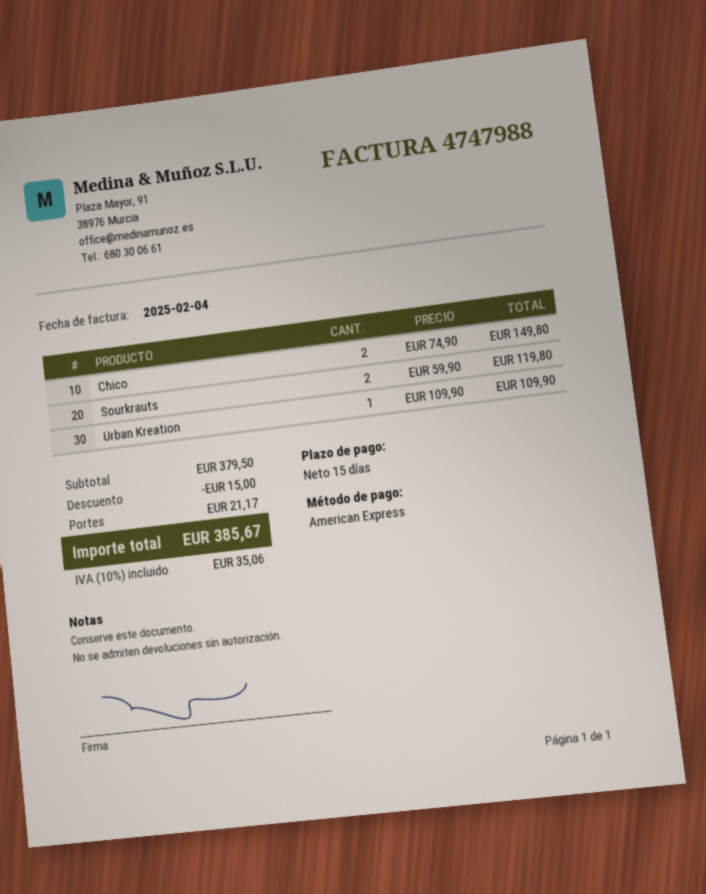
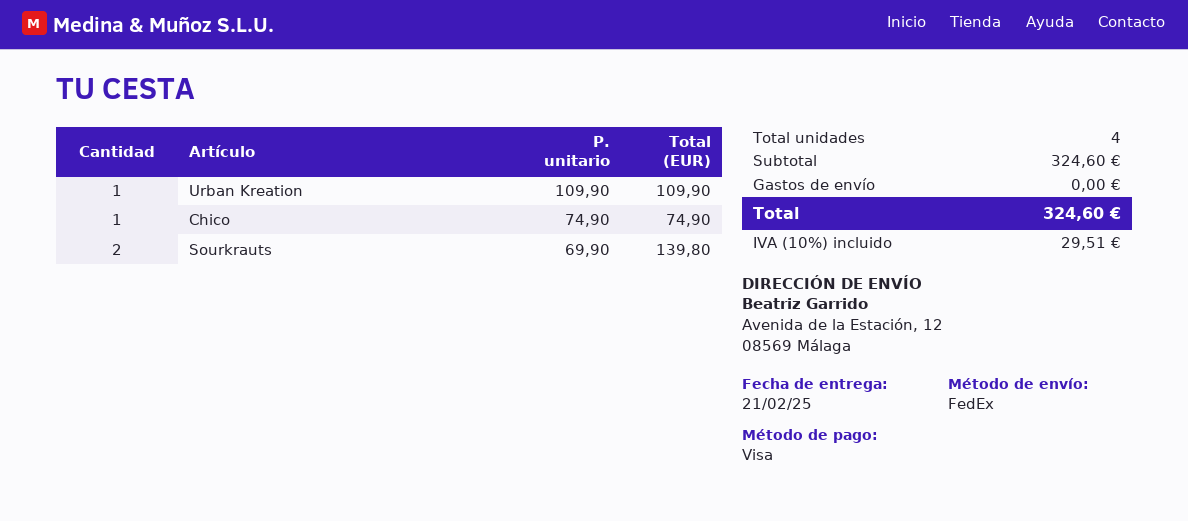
payment method: American Express -> Visa
Chico: 2 x 74.90 = 149.80 -> 1 x 74.90 = 74.90
Sourkrauts: 2 x 59.90 = 119.80 -> 2 x 69.90 = 139.80
subtotal: 379.50 -> 324.60
discount: 15.00 -> none
shipping: 21.17 -> 0.00
tax: 10% = 35.06 -> 10% = 29.51
total: 385.67 -> 324.60

